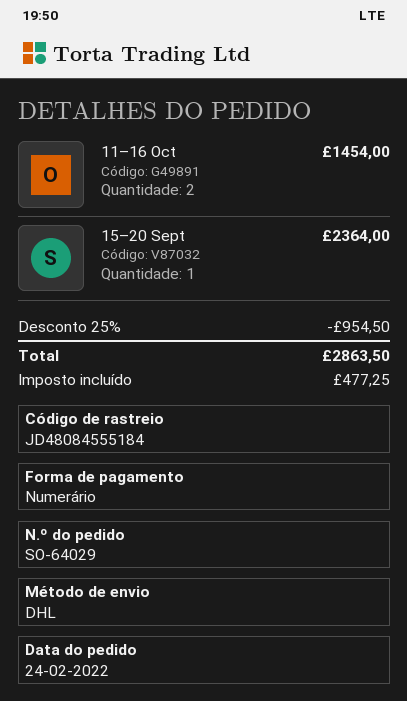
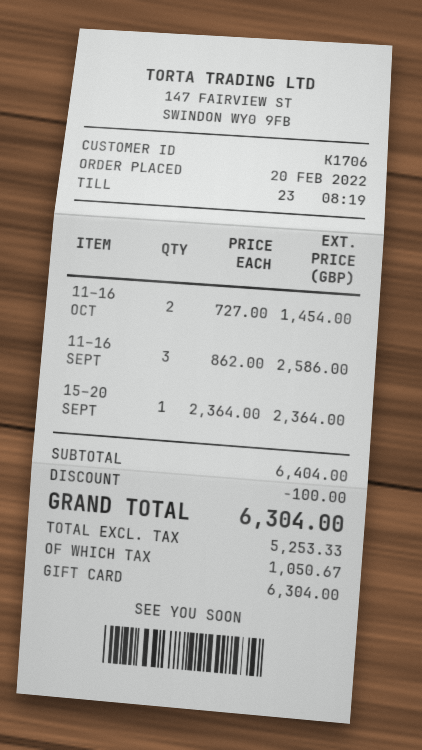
order date: 2022-02-24 -> 2022-02-20
payment method: cash -> gift card
11–16 SEPT: none -> 3 for 2586.00
discount: 954.50 -> 100.00
tax: 477.25 -> 1050.67
total: 2863.50 -> 6304.00

